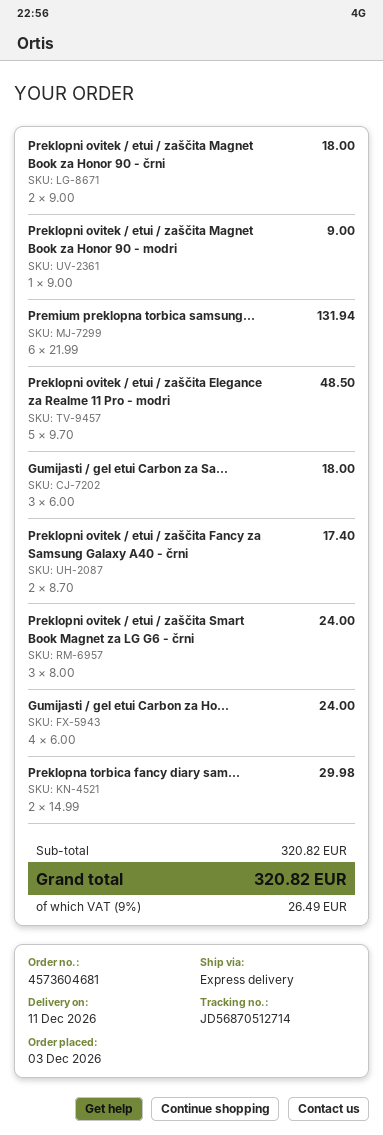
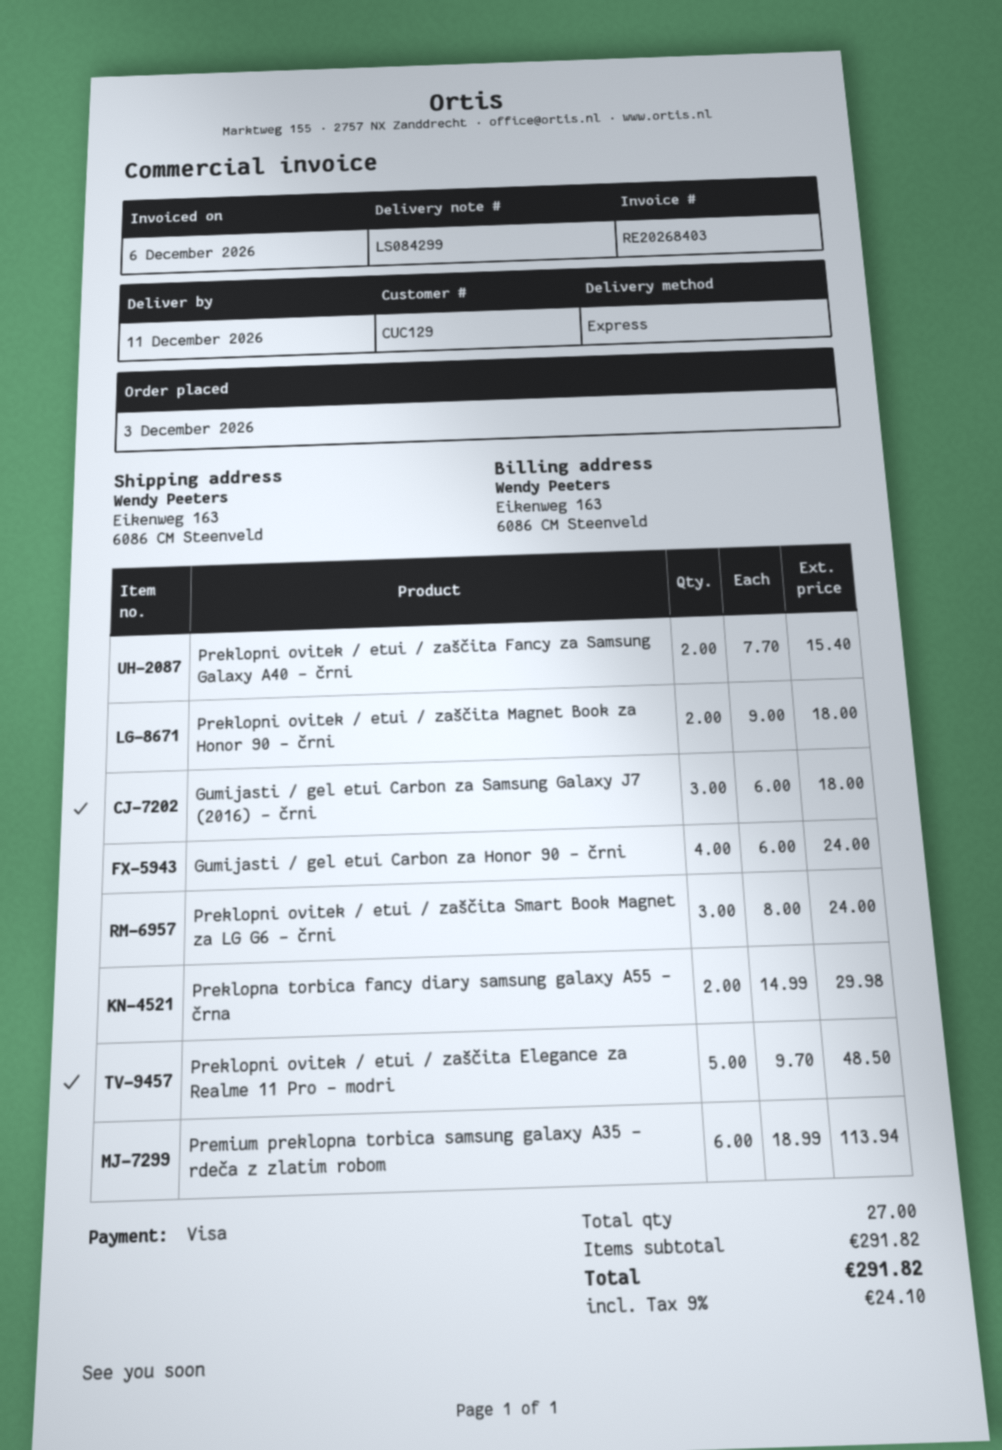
Preklopni ovitek / etui / zaščita Magnet Book za Honor 90 - modri: 1 x 9.00 = 9.00 -> none
Premium preklopna torbica samsung...: 6 x 21.99 = 131.94 -> 6 x 18.99 = 113.94
Preklopni ovitek / etui / zaščita Fancy za Samsung Galaxy A40 - črni: 2 x 8.70 = 17.40 -> 2 x 7.70 = 15.40
subtotal: 320.82 -> 291.82
tax: 9% = 26.49 -> 9% = 24.10
total: 320.82 -> 291.82

